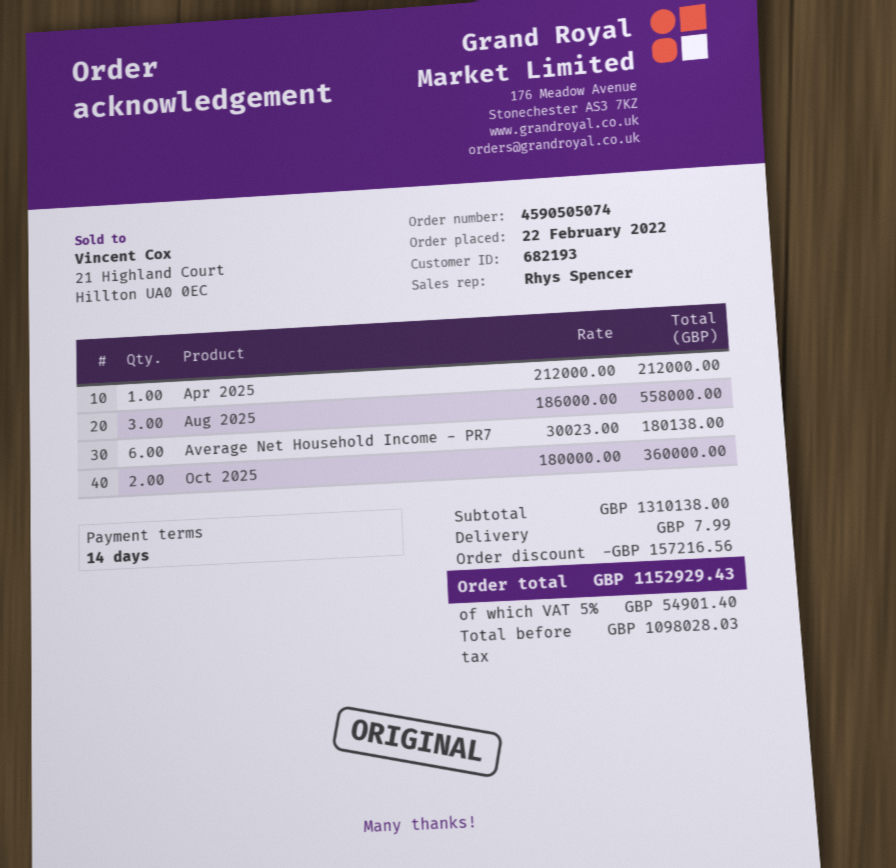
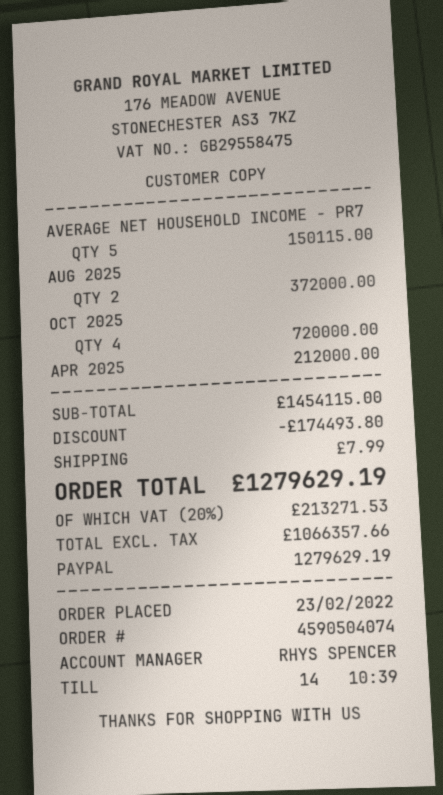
order number: 4590505074 -> 4590504074
order date: 2022-02-22 -> 2022-02-23
Aug 2025: 3 for 558000.00 -> 2 for 372000.00
Average Net Household Income - PR7: 6 for 180138.00 -> 5 for 150115.00
Oct 2025: 2 for 360000.00 -> 4 for 720000.00
subtotal: 1310138.00 -> 1454115.00
discount: 157216.56 -> 174493.80
net: 1098028.03 -> 1066357.66
tax: 5% = 54901.40 -> 20% = 213271.53
total: 1152929.43 -> 1279629.19

